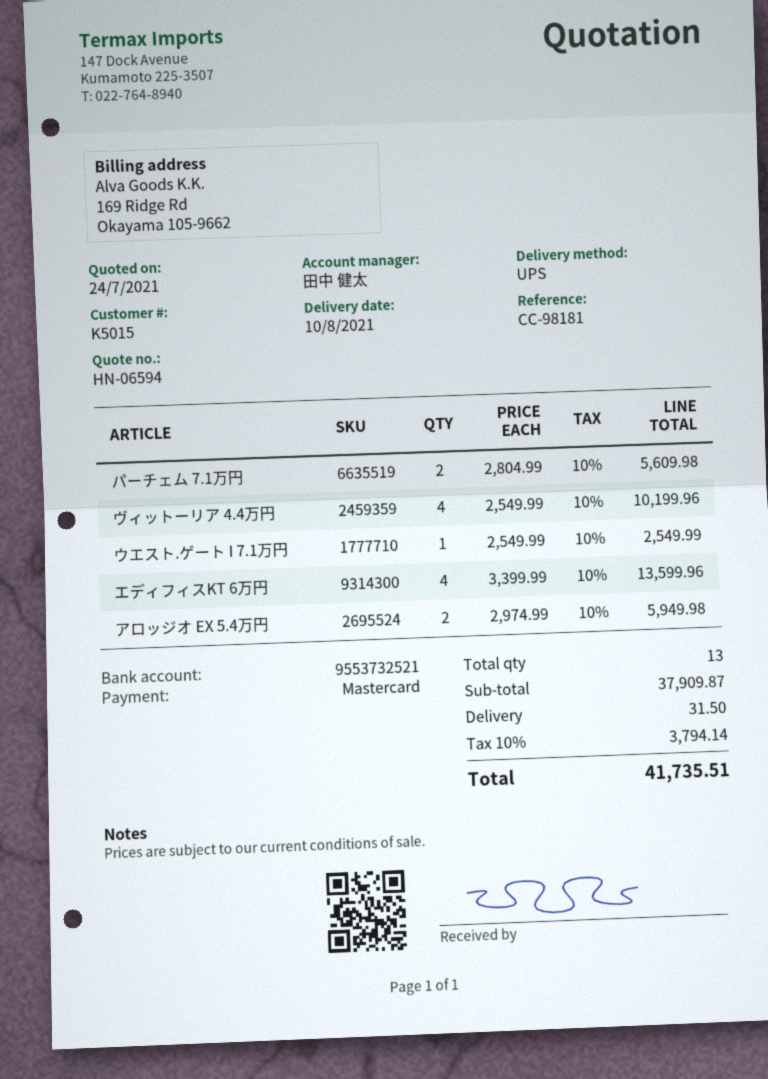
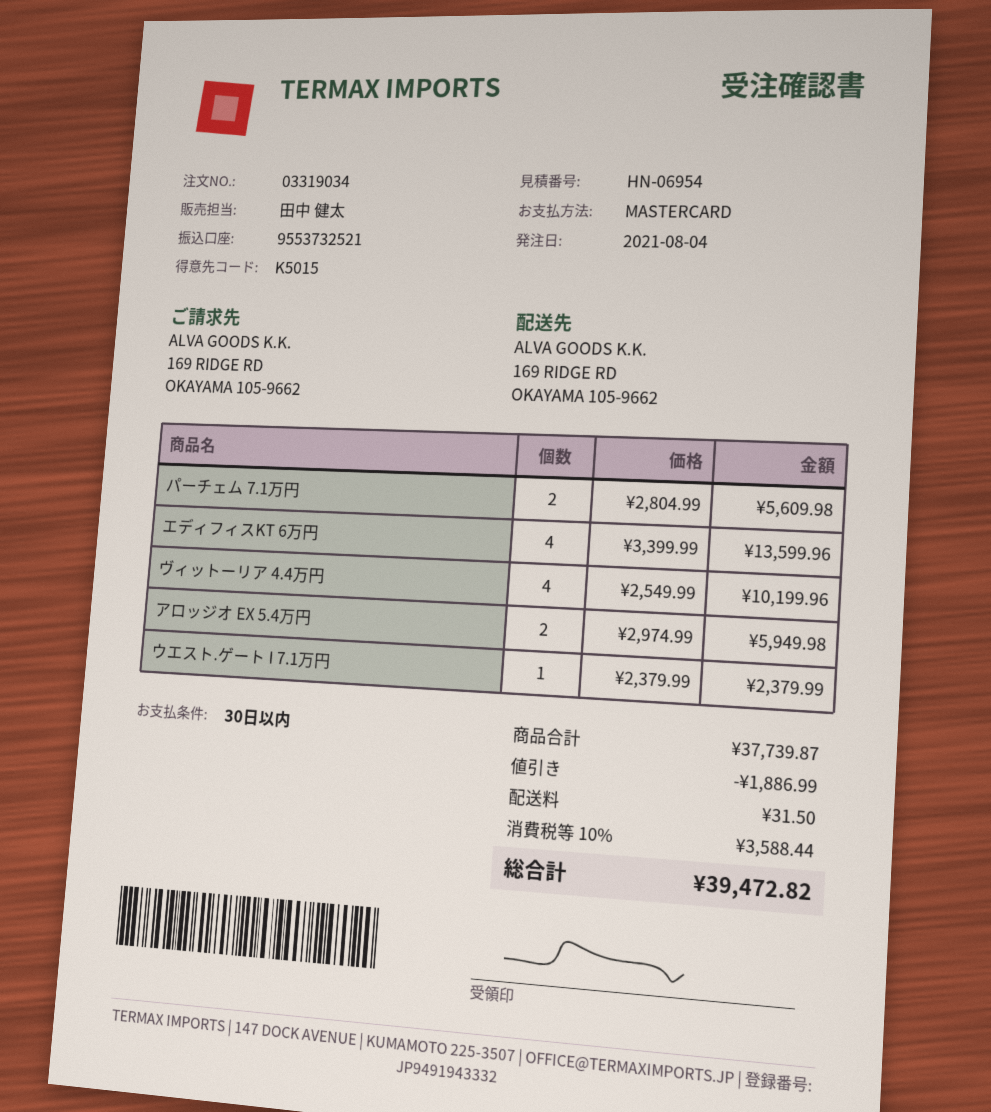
quote number: HN-06594 -> HN-06954
ウエスト.ゲート I 7.1万円: 1 x 2549.99 = 2549.99 -> 1 x 2379.99 = 2379.99
subtotal: 37909.87 -> 37739.87
discount: none -> 1886.99
tax: 10% = 3794.14 -> 10% = 3588.44
total: 41735.51 -> 39472.82

